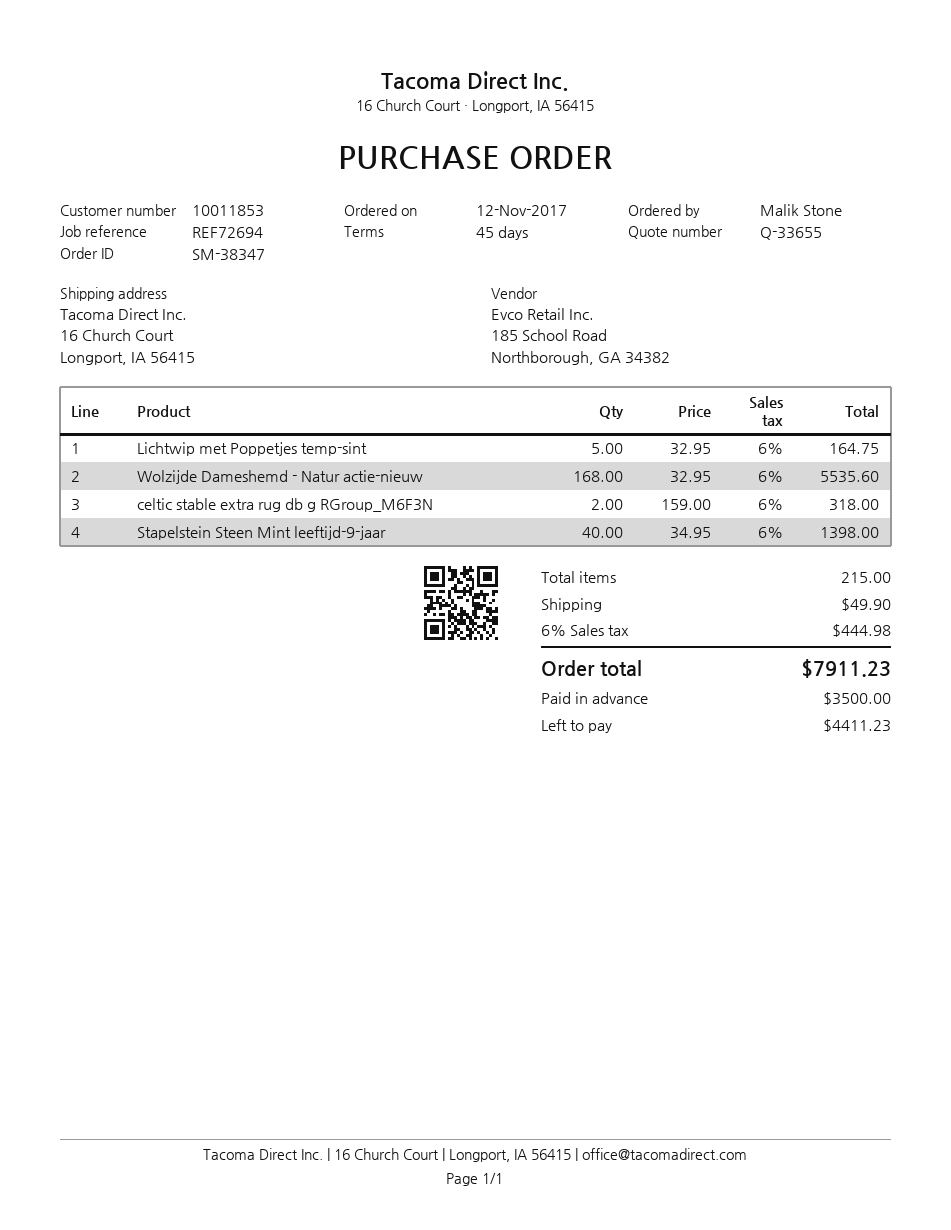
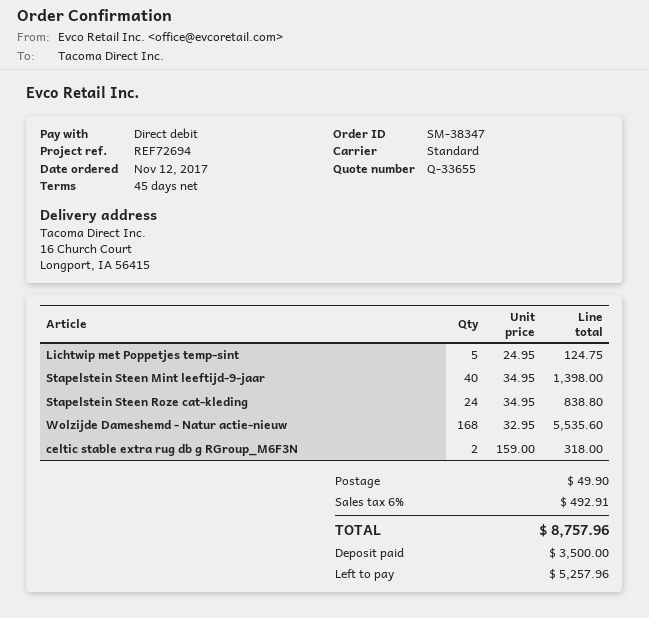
Lichtwip met Poppetjes temp-sint: 5 x 32.95 = 164.75 -> 5 x 24.95 = 124.75
Stapelstein Steen Roze cat-kleding: none -> 24 x 34.95 = 838.80
tax: 6% = 444.98 -> 6% = 492.91
total: 7911.23 -> 8757.96
balance: 4411.23 -> 5257.96

